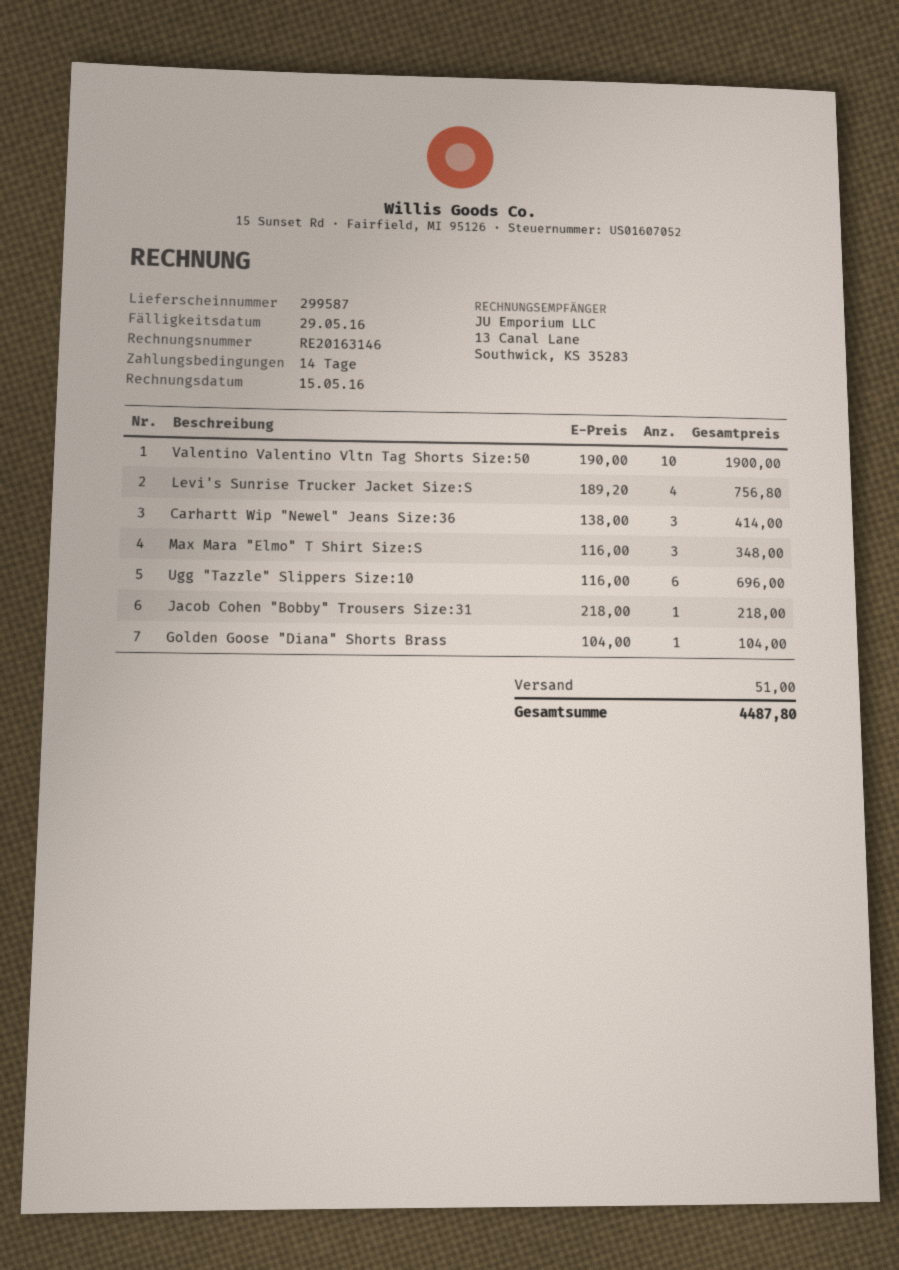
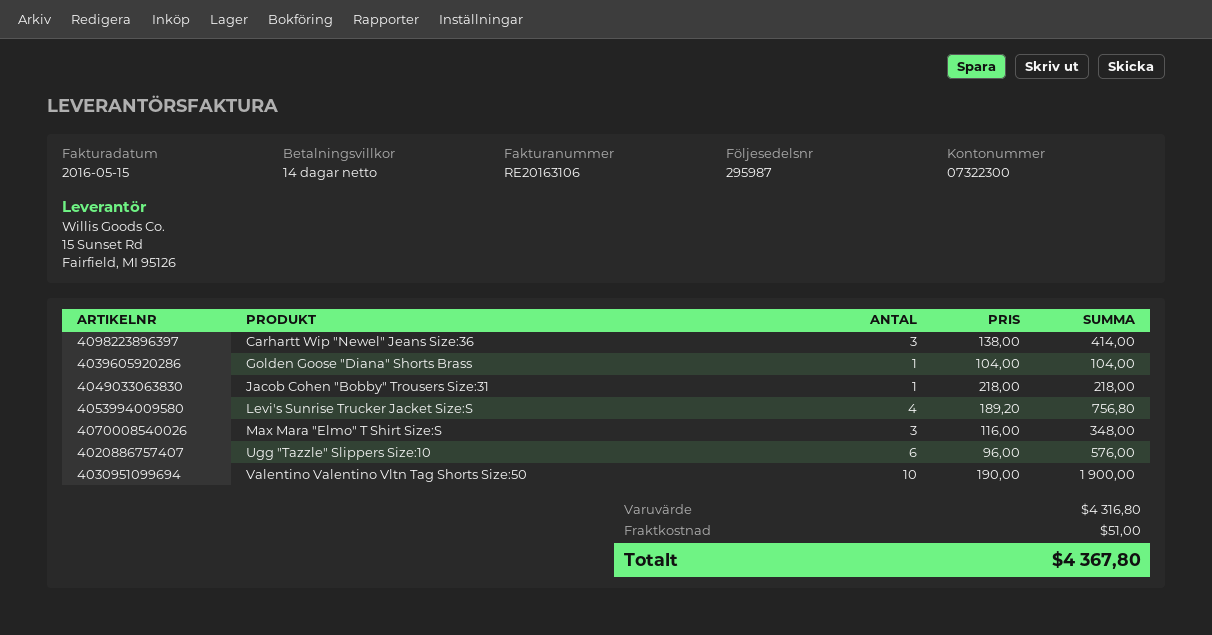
delivery note number: 299587 -> 295987
invoice number: RE20163146 -> RE20163106
Ugg "Tazzle" Slippers Size:10: 6 x 116.00 = 696.00 -> 6 x 96.00 = 576.00
total: 4487.80 -> 4367.80

